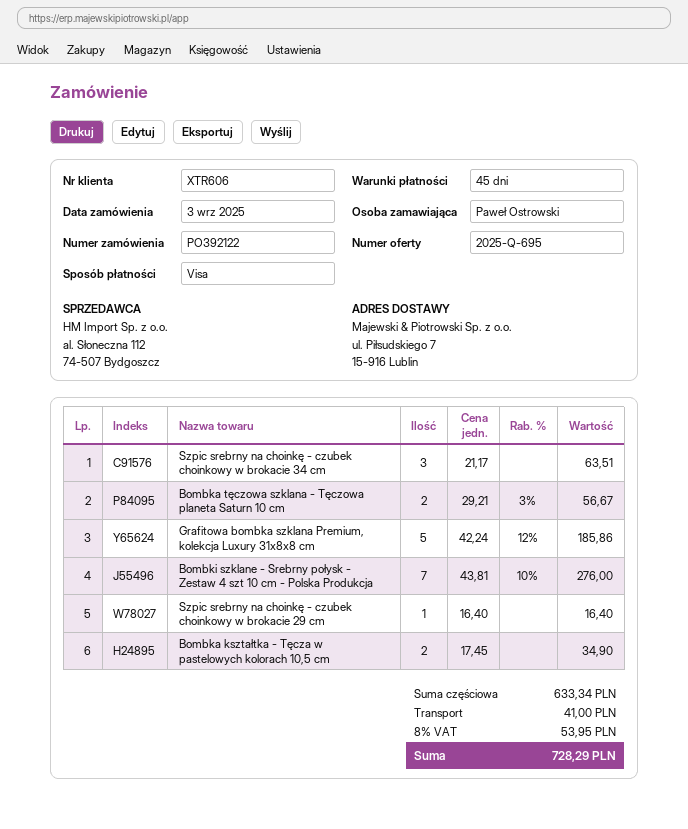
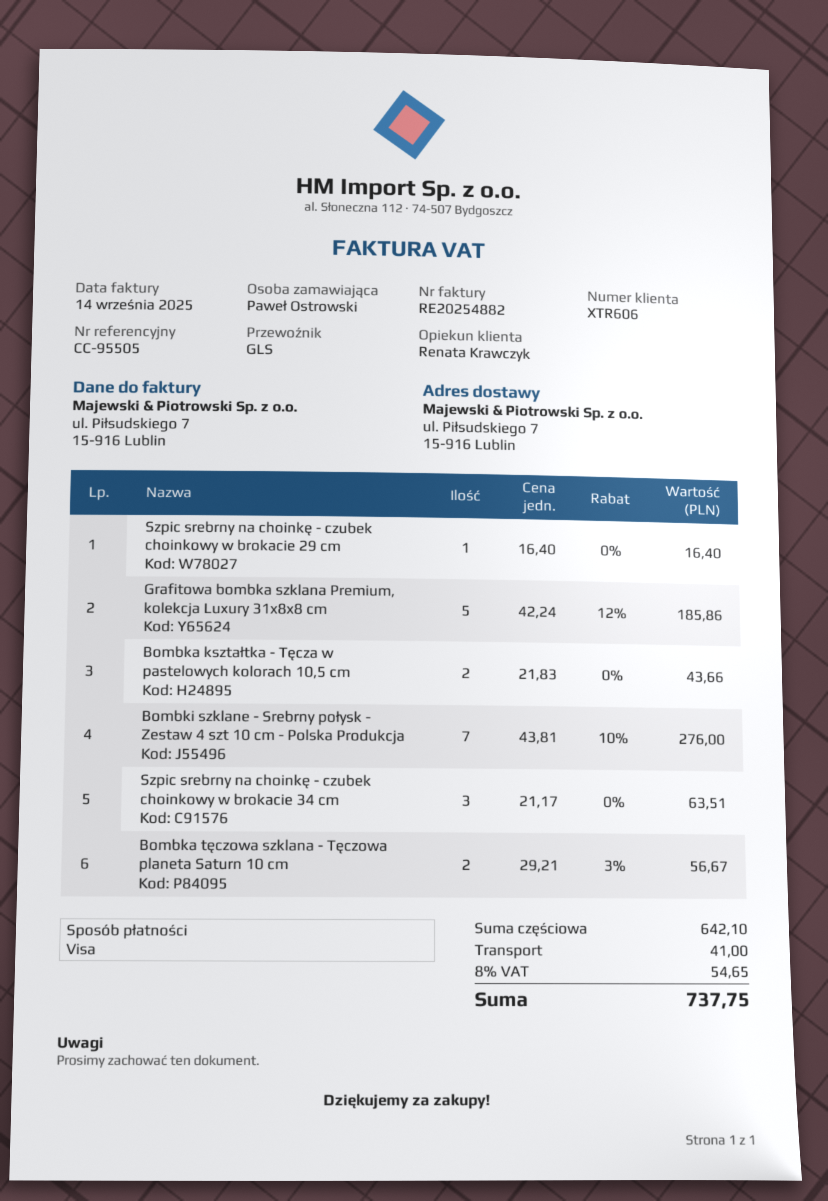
Bombka kształtka - Tęcza w pastelowych kolorach 10,5 cm: 2 x 17.45 = 34.90 -> 2 x 21.83 = 43.66
subtotal: 633.34 -> 642.10
tax: 8% = 53.95 -> 8% = 54.65
total: 728.29 -> 737.75

